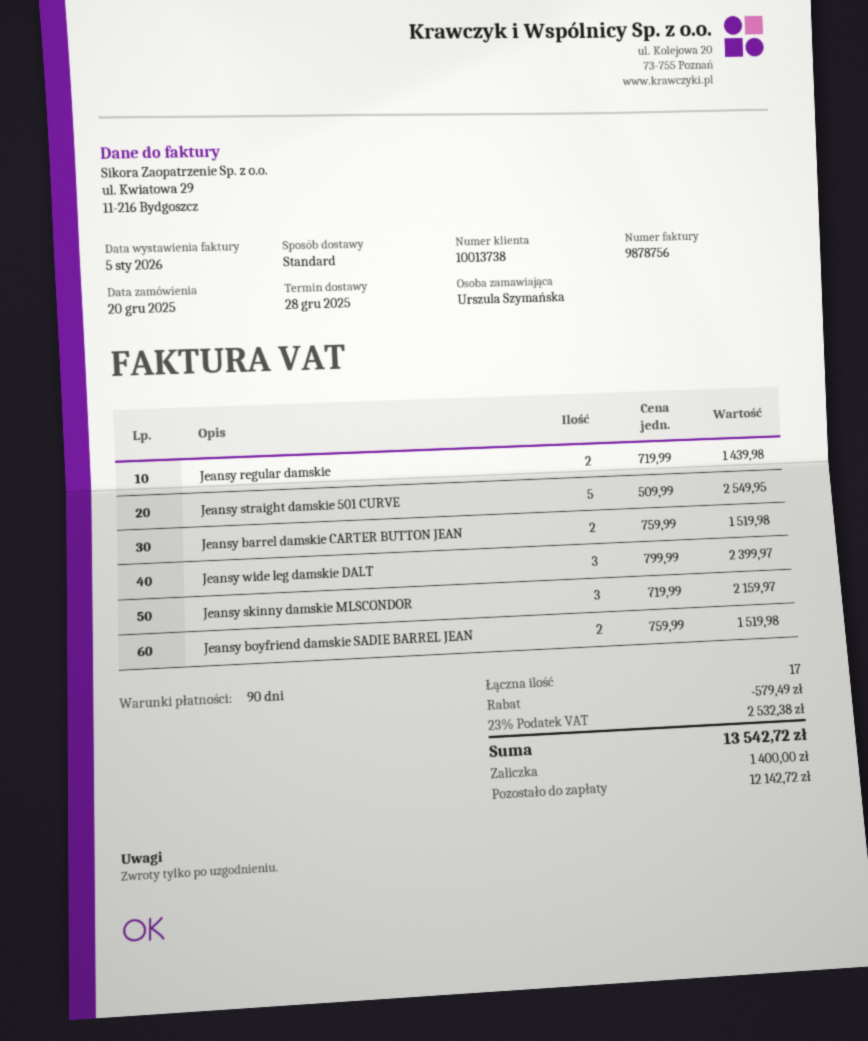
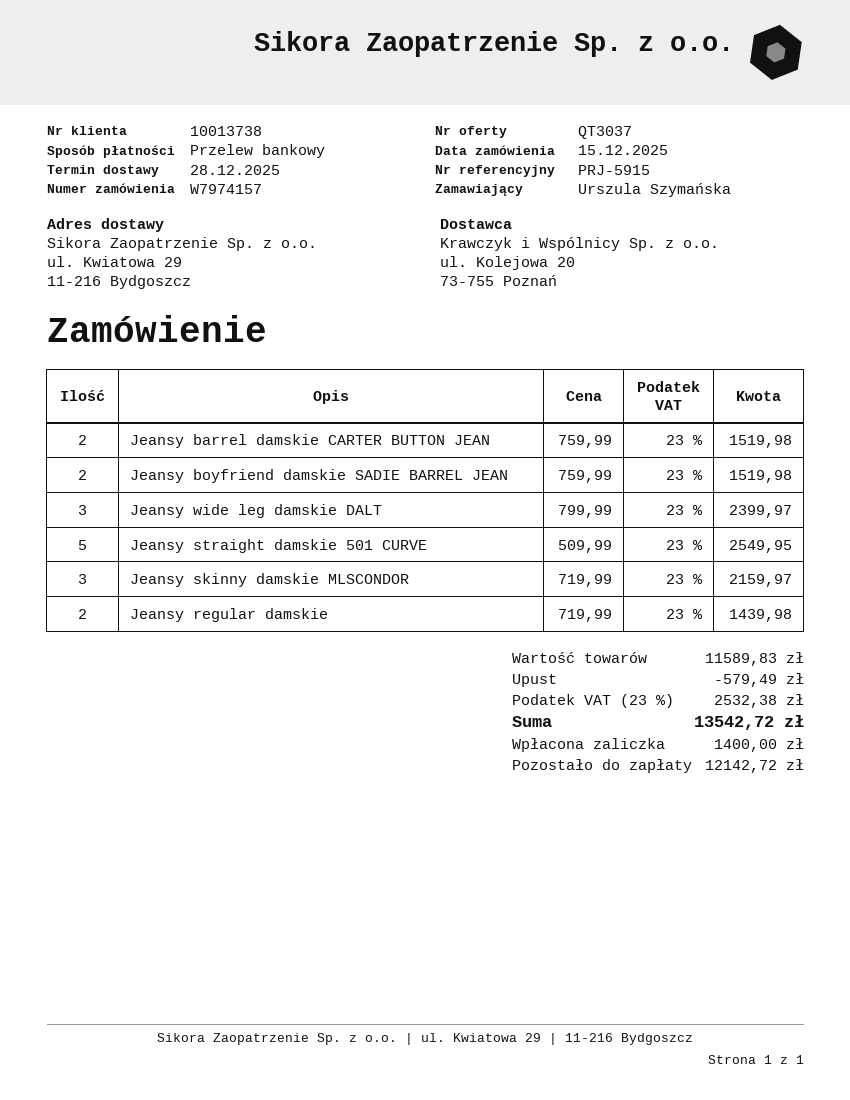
order date: 2025-12-20 -> 2025-12-15

